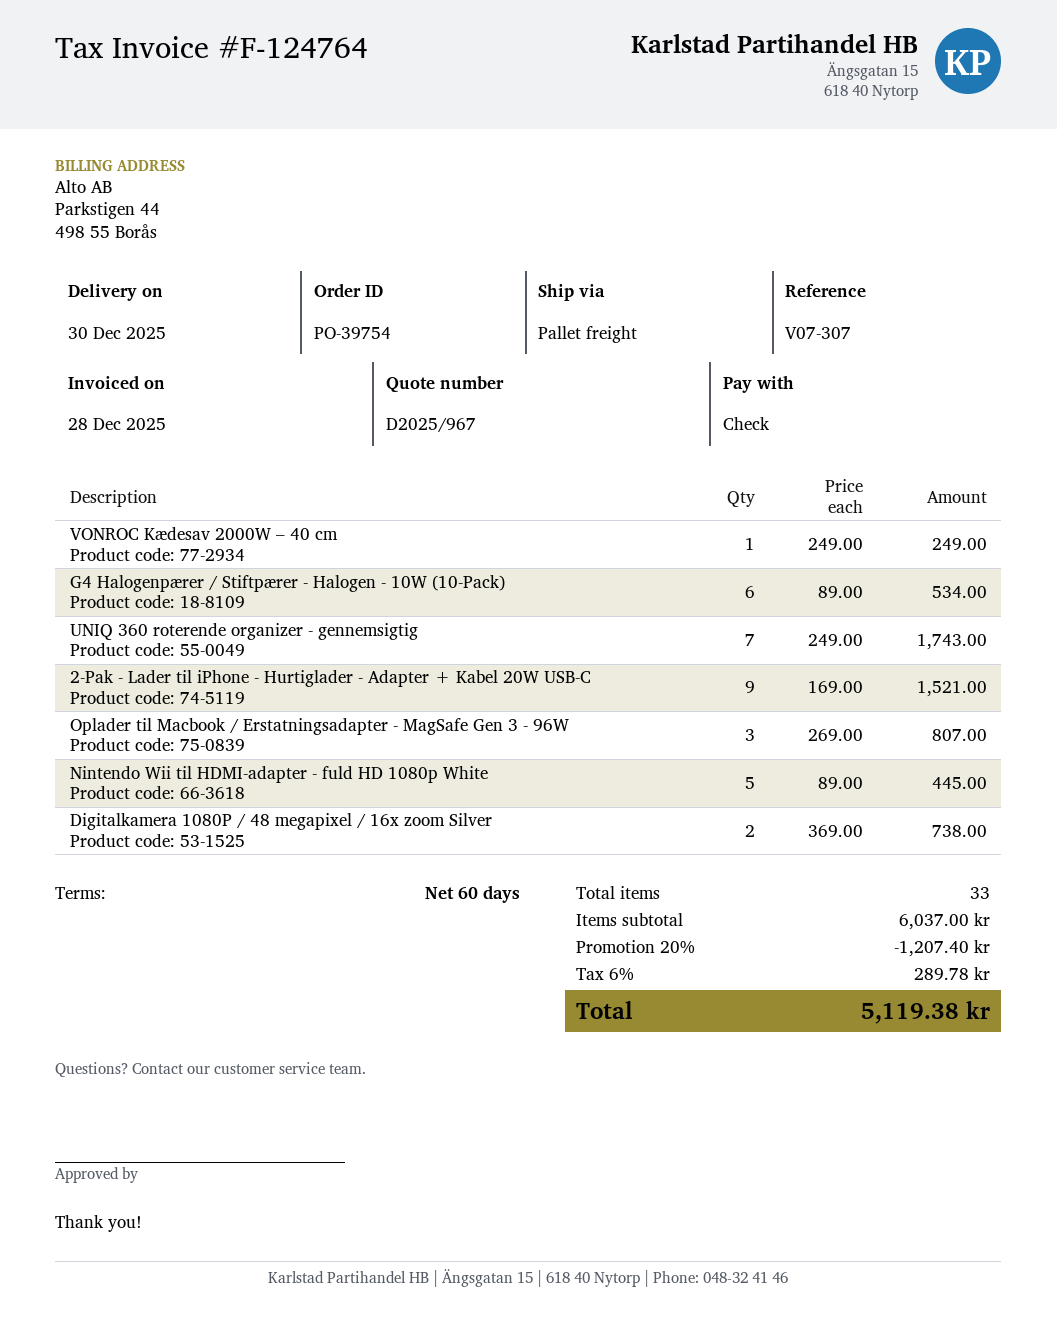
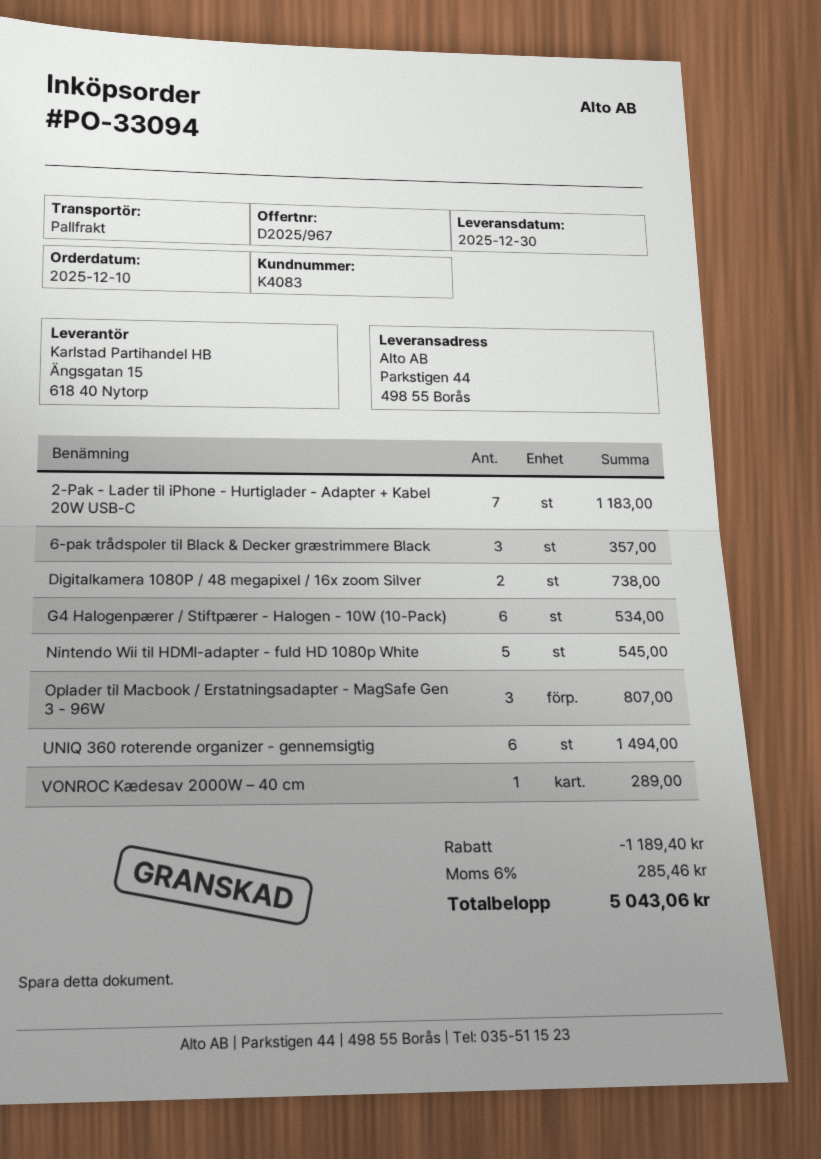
order number: PO-39754 -> PO-33094
VONROC Kædesav 2000W – 40 cm: 1 for 249.00 -> 1 for 289.00
UNIQ 360 roterende organizer - gennemsigtig: 7 for 1743.00 -> 6 for 1494.00
2-Pak - Lader til iPhone - Hurtiglader - Adapter + Kabel 20W USB-C: 9 for 1521.00 -> 7 for 1183.00
Nintendo Wii til HDMI-adapter - fuld HD 1080p White: 5 for 445.00 -> 5 for 545.00
6-pak trådspoler til Black & Decker græstrimmere Black: none -> 3 for 357.00
discount: 1207.40 -> 1189.40
tax: 6% = 289.78 -> 6% = 285.46
total: 5119.38 -> 5043.06

